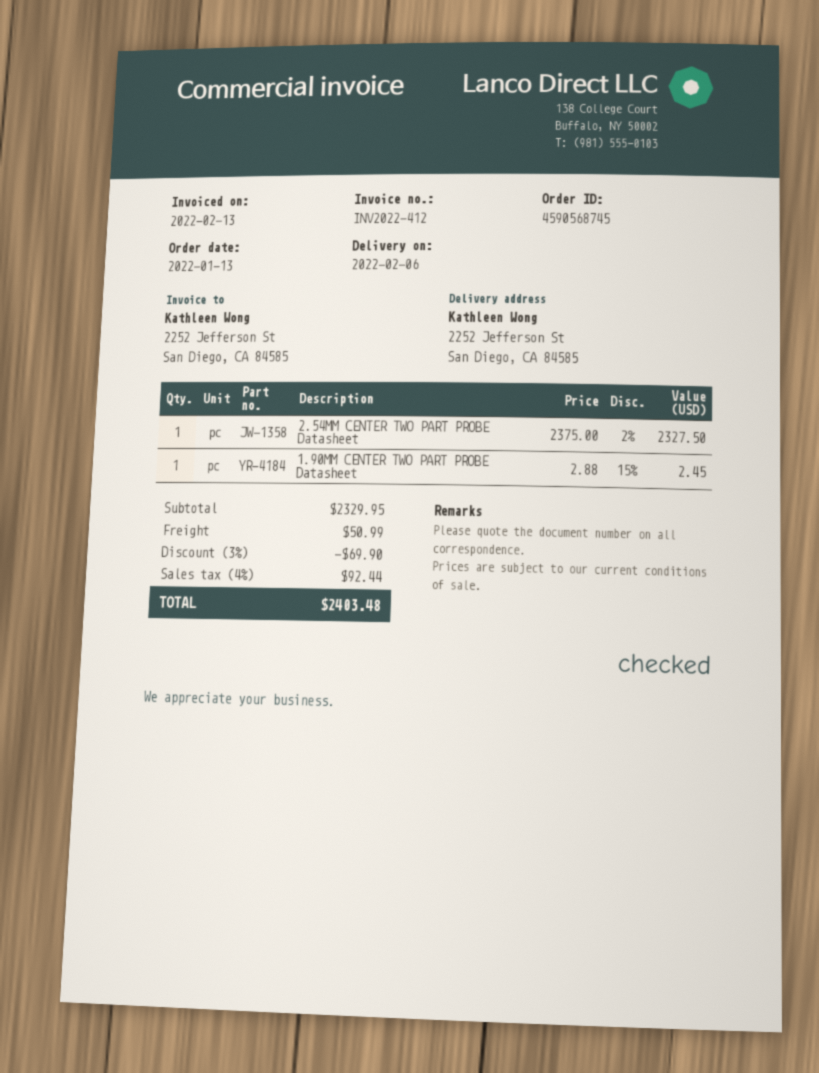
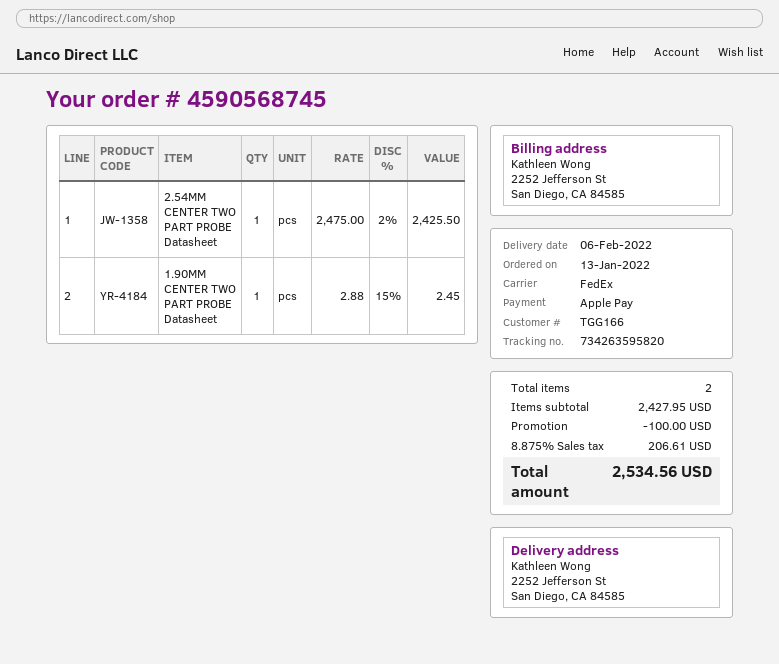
2.54MM CENTER TWO PART PROBE Datasheet: 1 x 2375.00 - 2% = 2327.50 -> 1 x 2475.00 - 2% = 2425.50
subtotal: 2329.95 -> 2427.95
discount: 69.90 -> 100.00
shipping: 50.99 -> none
tax: 4% = 92.44 -> 8.875% = 206.61
total: 2403.48 -> 2534.56

